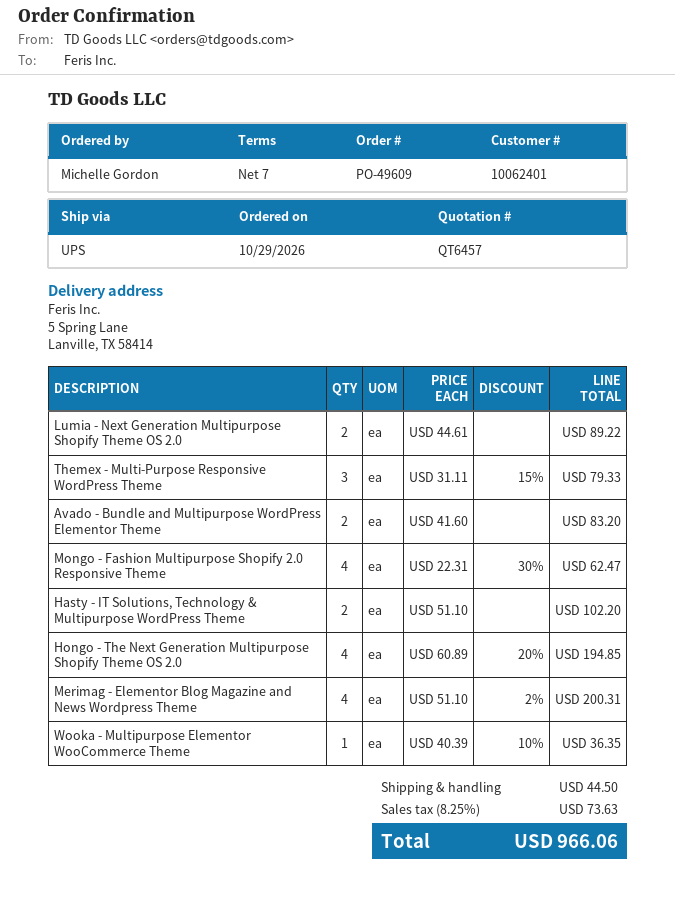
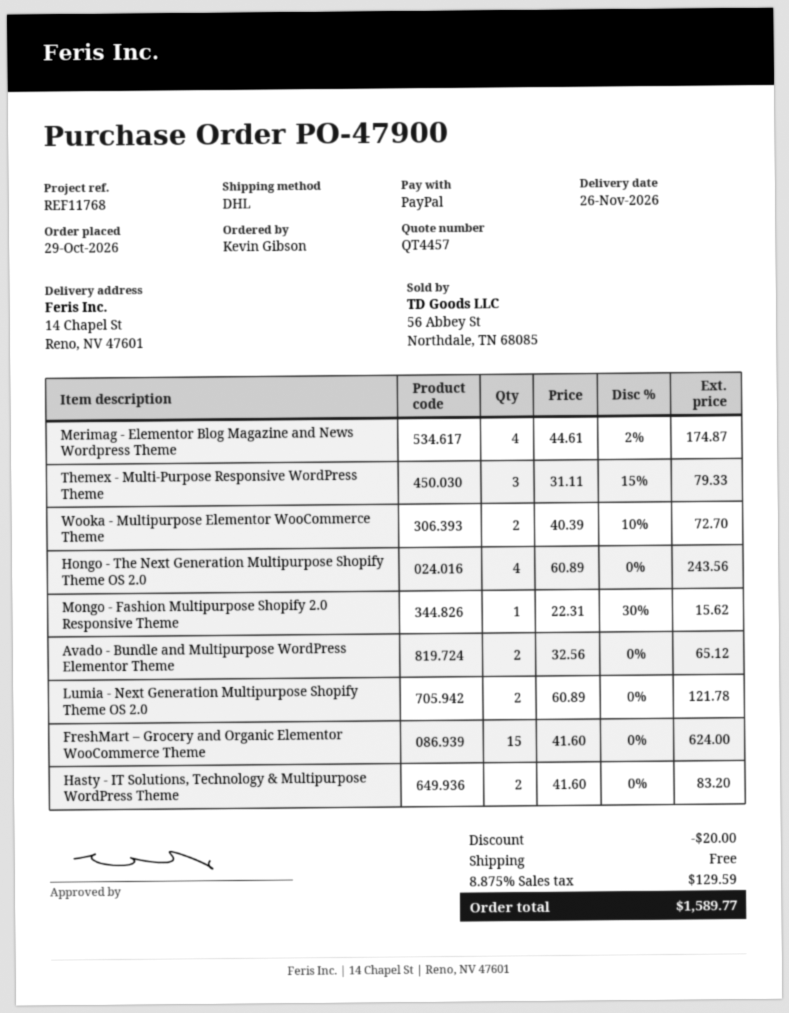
quote number: QT6457 -> QT4457
order number: PO-49609 -> PO-47900
ordered by: Michelle Gordon -> Kevin Gibson
shipping method: UPS -> DHL
ship to: 5 Spring Lane, Lanville, TX 58414 -> 14 Chapel St, Reno, NV 47601
Lumia - Next Generation Multipurpose Shopify Theme OS 2.0: 2 x 44.61 = 89.22 -> 2 x 60.89 = 121.78
Avado - Bundle and Multipurpose WordPress Elementor Theme: 2 x 41.60 = 83.20 -> 2 x 32.56 = 65.12
Mongo - Fashion Multipurpose Shopify 2.0 Responsive Theme: 4 x 22.31 - 30% = 62.47 -> 1 x 22.31 - 30% = 15.62
Hasty - IT Solutions, Technology & Multipurpose WordPress Theme: 2 x 51.10 = 102.20 -> 2 x 41.60 = 83.20
Hongo - The Next Generation Multipurpose Shopify Theme OS 2.0: 4 x 60.89 - 20% = 194.85 -> 4 x 60.89 = 243.56
Merimag - Elementor Blog Magazine and News Wordpress Theme: 4 x 51.10 - 2% = 200.31 -> 4 x 44.61 - 2% = 174.87
Wooka - Multipurpose Elementor WooCommerce Theme: 1 x 40.39 - 10% = 36.35 -> 2 x 40.39 - 10% = 72.70
FreshMart – Grocery and Organic Elementor WooCommerce Theme: none -> 15 x 41.60 = 624.00
discount: none -> 20.00
shipping: 44.50 -> 0.00
tax: 8.25% = 73.63 -> 8.875% = 129.59
total: 966.06 -> 1589.77

